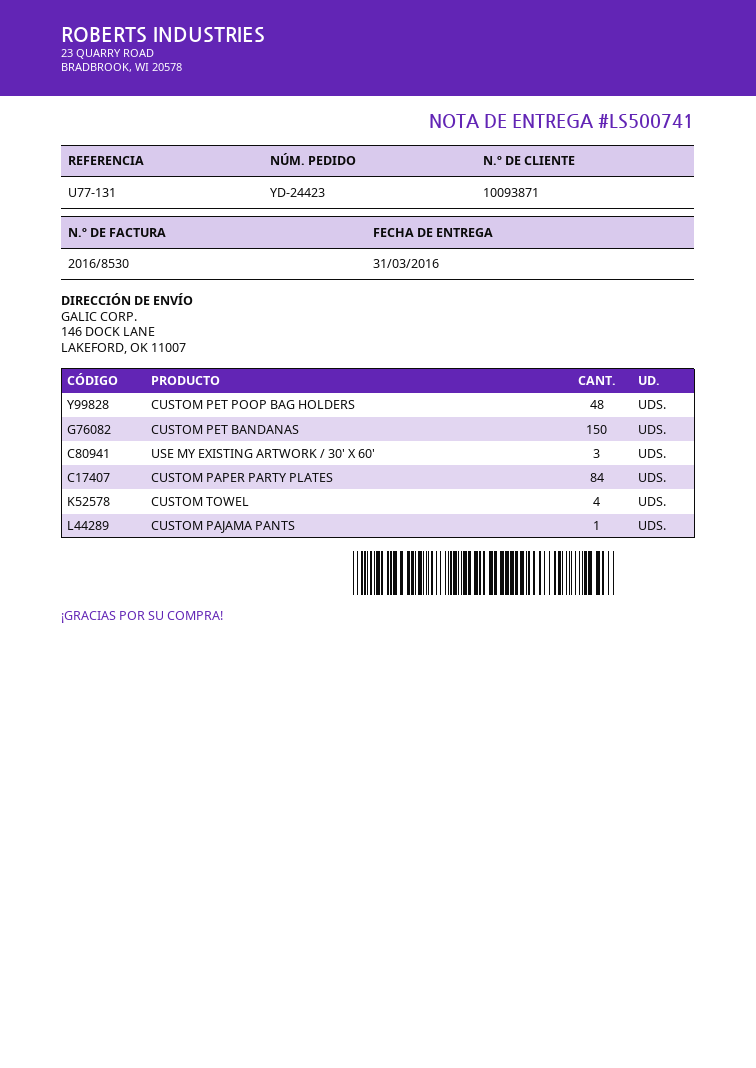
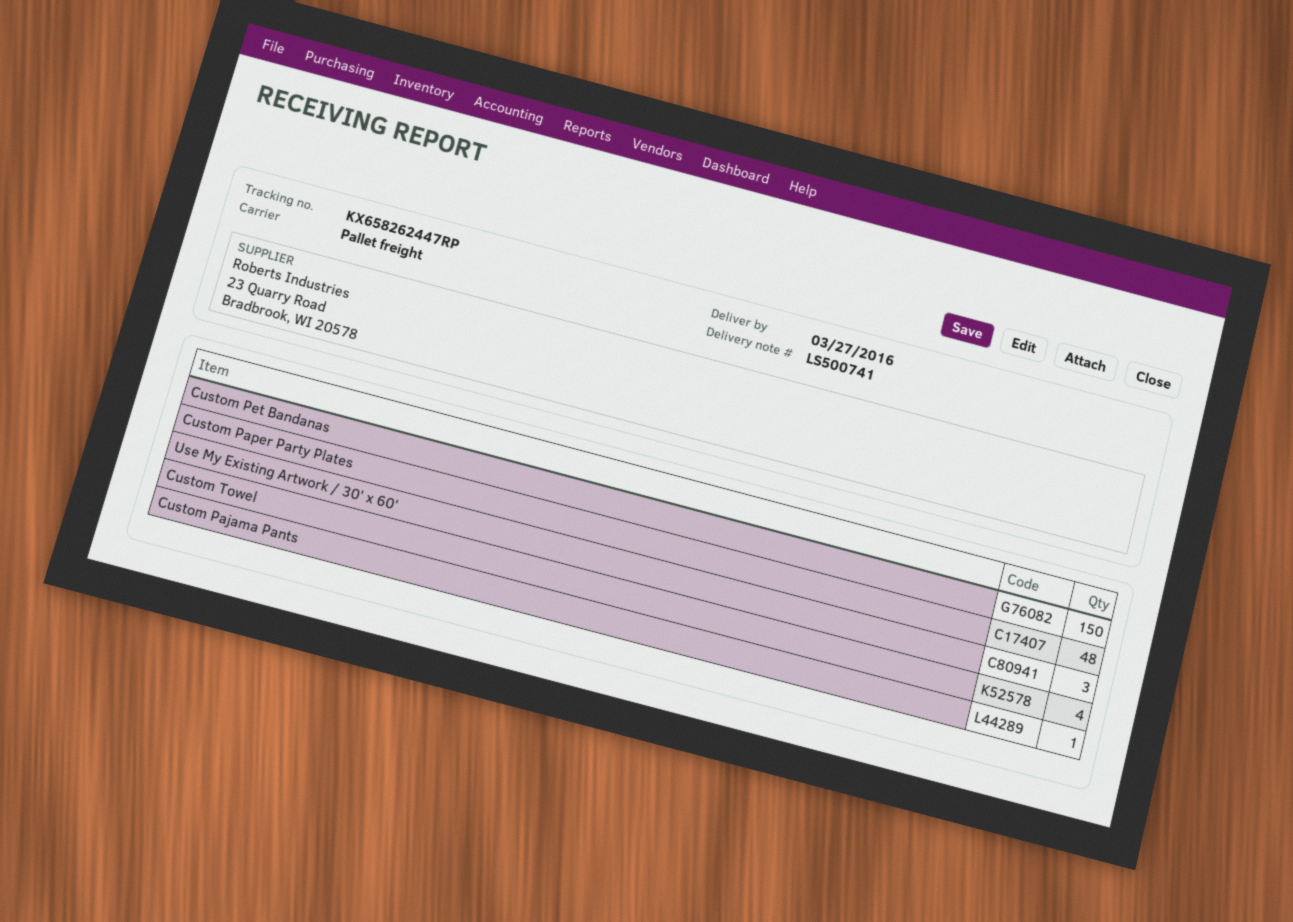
delivery date: 2016-03-31 -> 2016-03-27
CUSTOM PET POOP BAG HOLDERS: 48 -> none
CUSTOM PAPER PARTY PLATES: 84 -> 48

